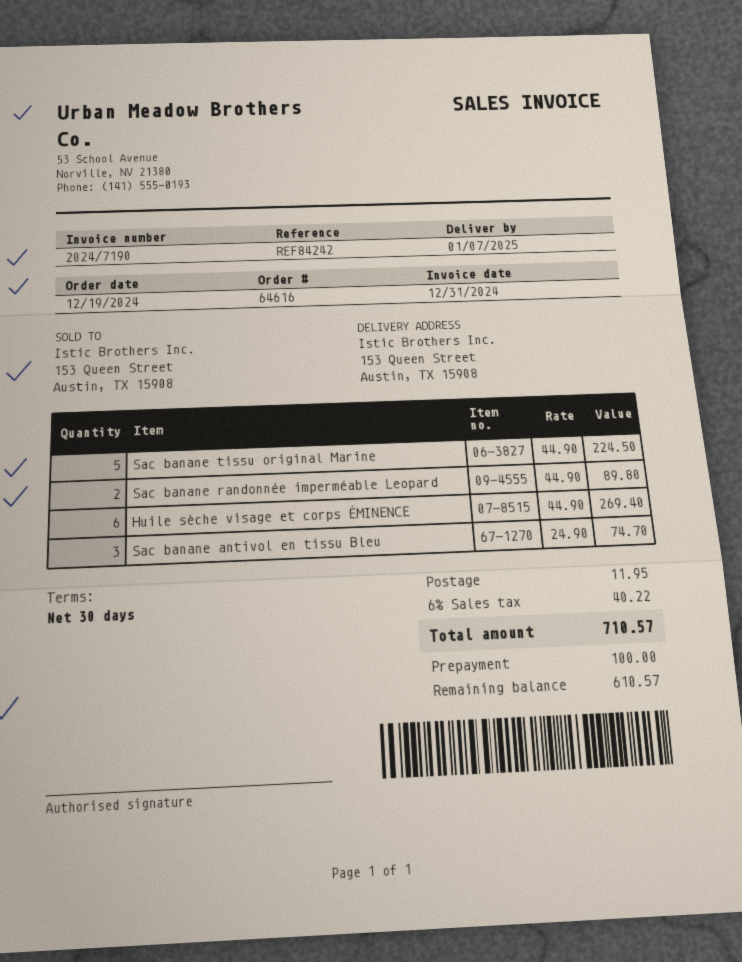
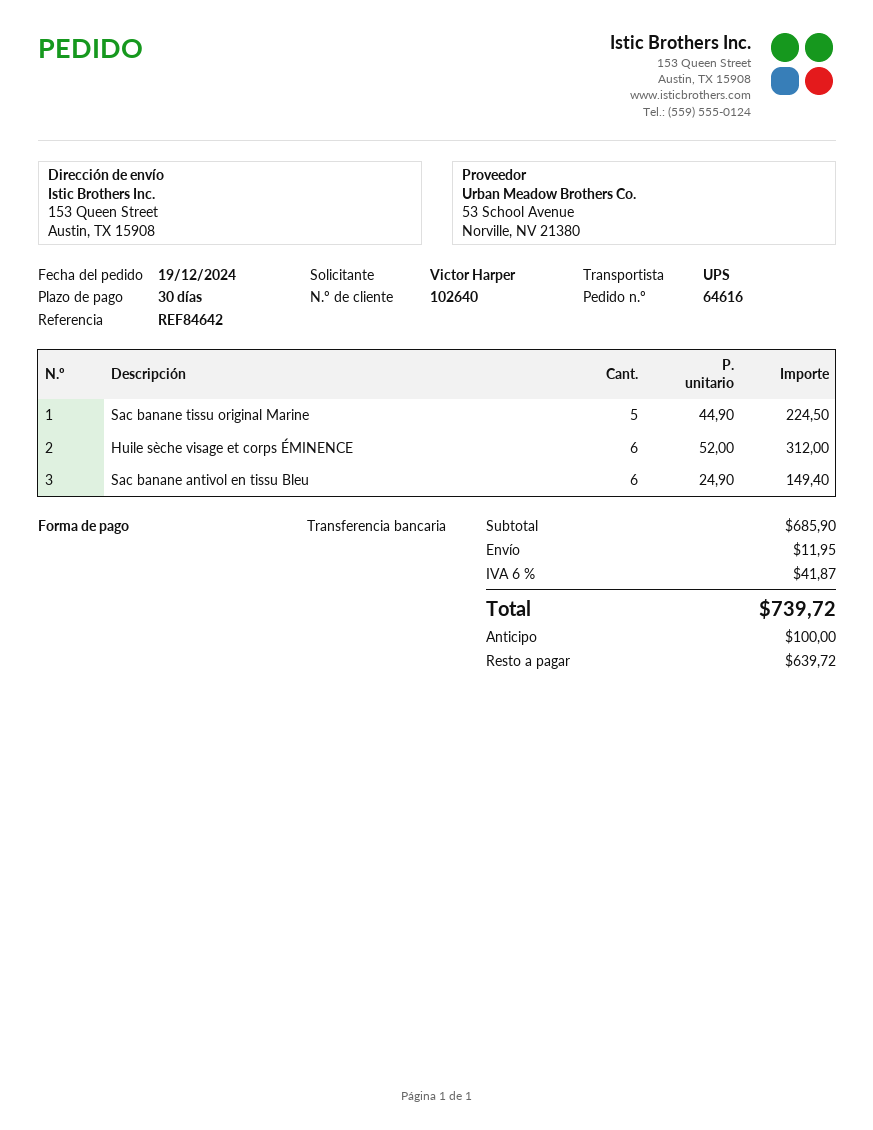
reference: REF84242 -> REF84642
Sac banane randonnée imperméable Leopard: 2 x 44.90 = 89.80 -> none
Huile sèche visage et corps ÉMINENCE: 6 x 44.90 = 269.40 -> 6 x 52.00 = 312.00
Sac banane antivol en tissu Bleu: 3 x 24.90 = 74.70 -> 6 x 24.90 = 149.40
tax: 6% = 40.22 -> 6% = 41.87
total: 710.57 -> 739.72
balance: 610.57 -> 639.72

